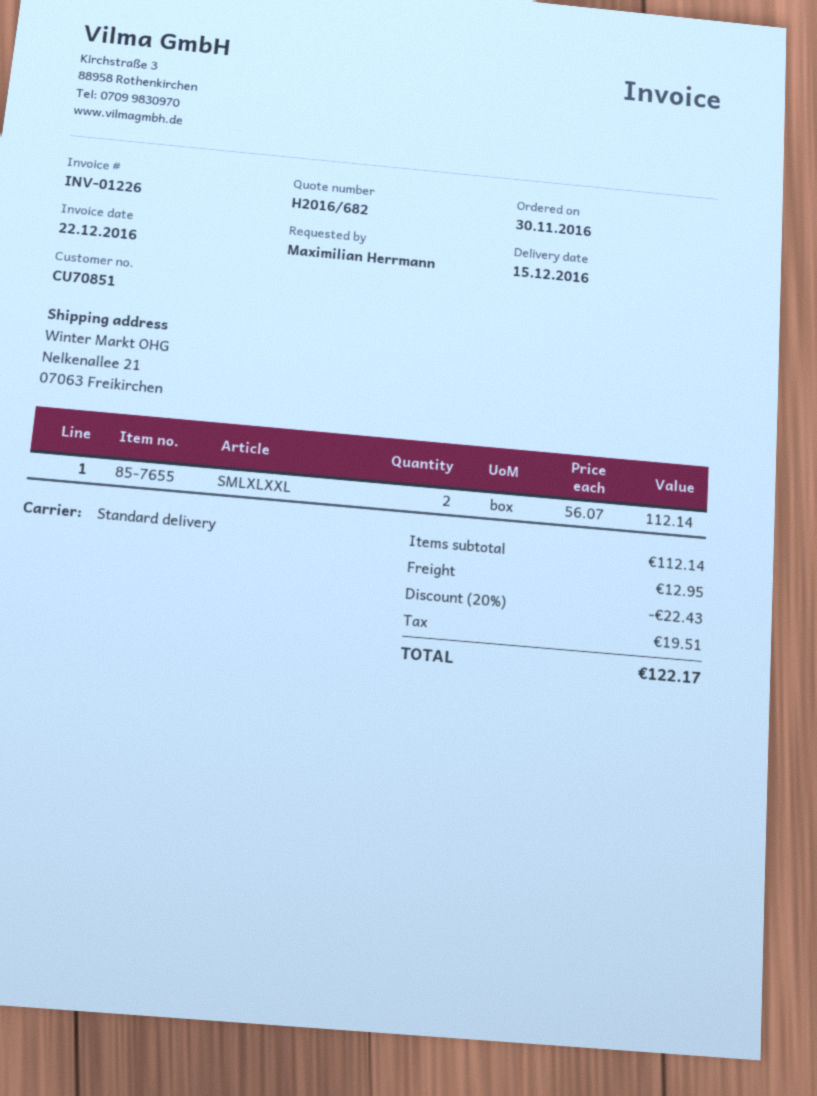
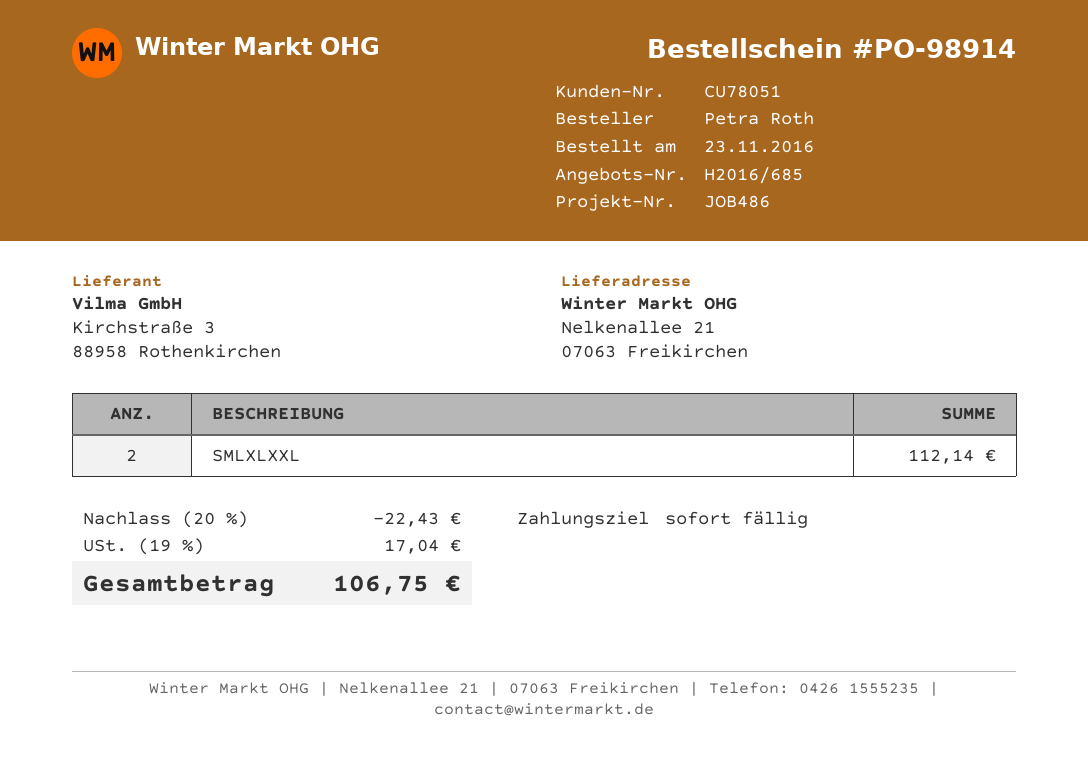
quote number: H2016/682 -> H2016/685
order date: 2016-11-30 -> 2016-11-23
customer number: CU70851 -> CU78051
ordered by: Maximilian Herrmann -> Petra Roth
shipping: 12.95 -> none
tax: 19.51 -> 17.04
total: 122.17 -> 106.75

